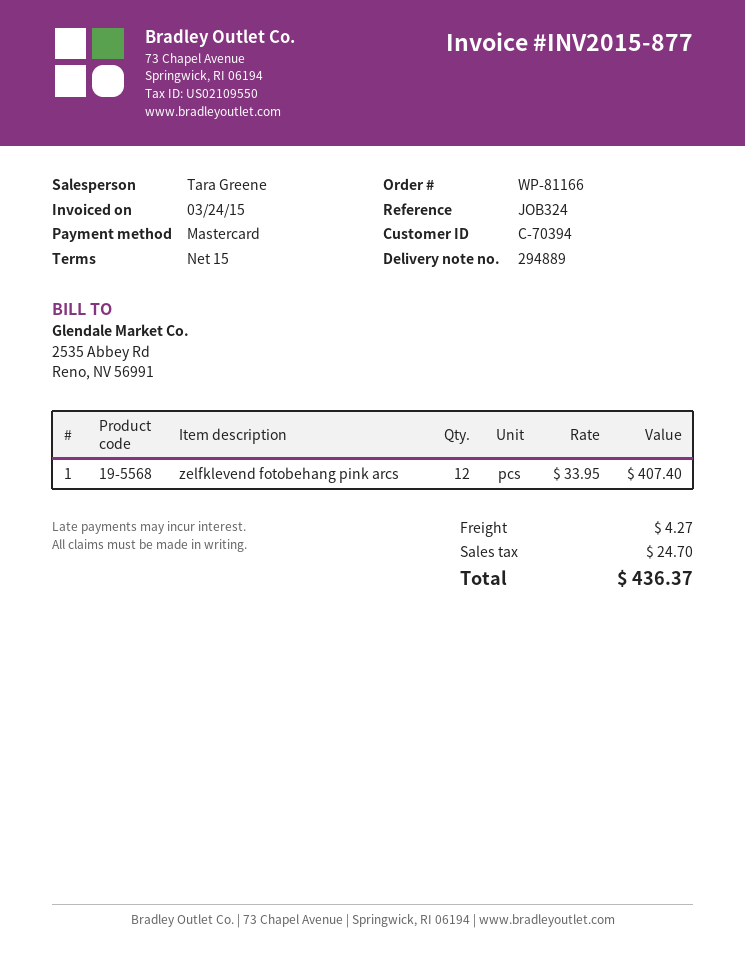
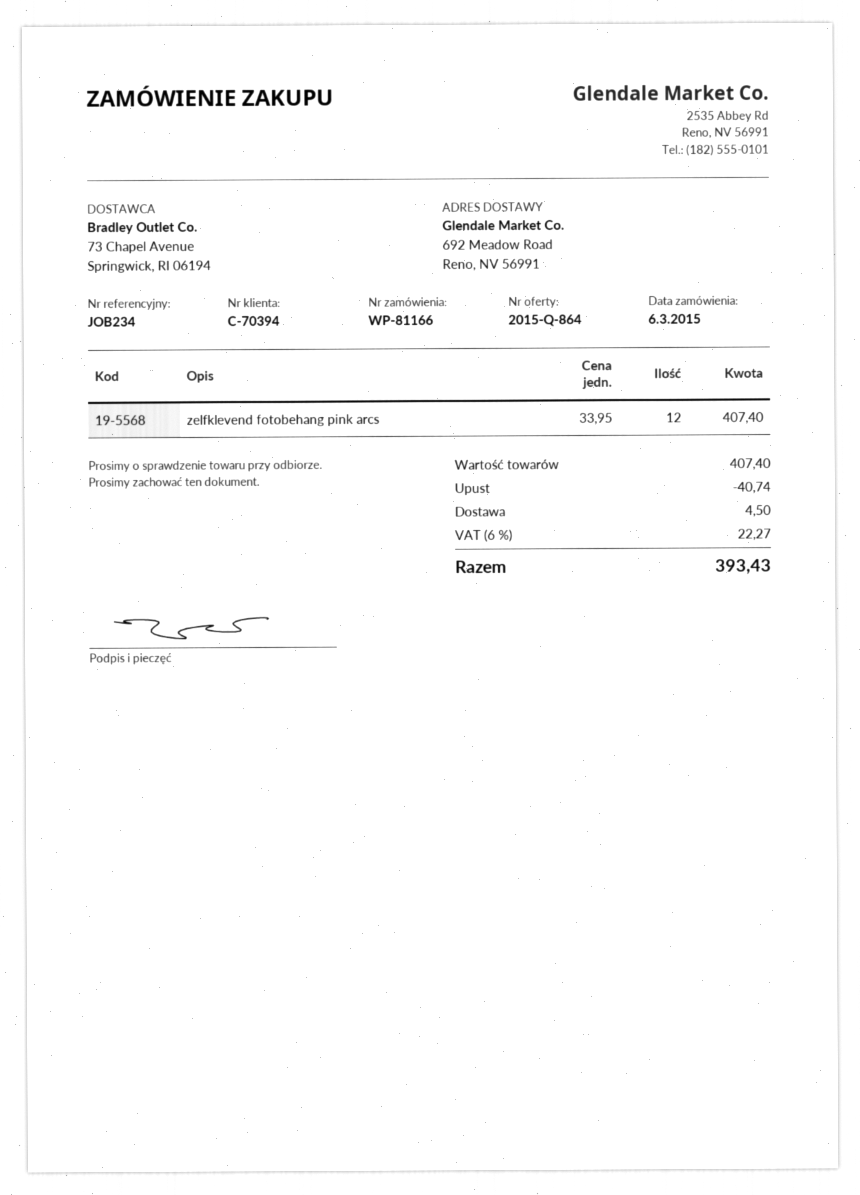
reference: JOB324 -> JOB234
discount: none -> 40.74
shipping: 4.27 -> 4.50
tax: 24.70 -> 22.27
total: 436.37 -> 393.43

